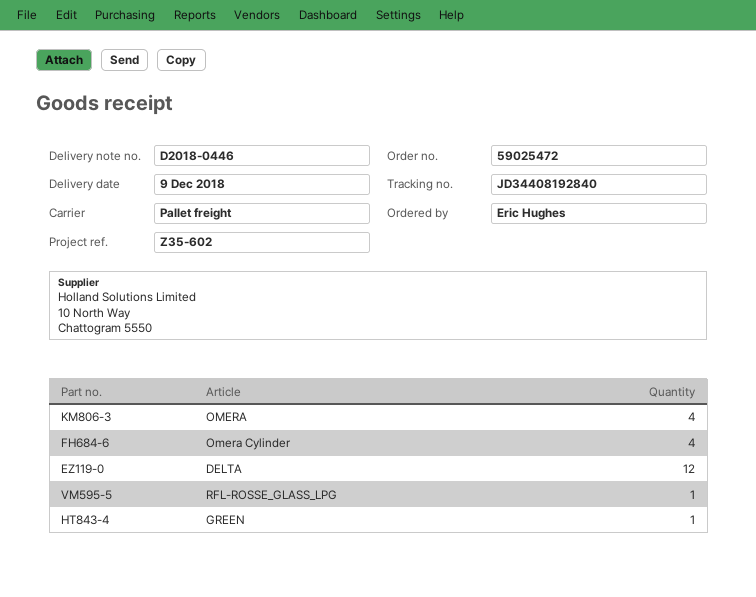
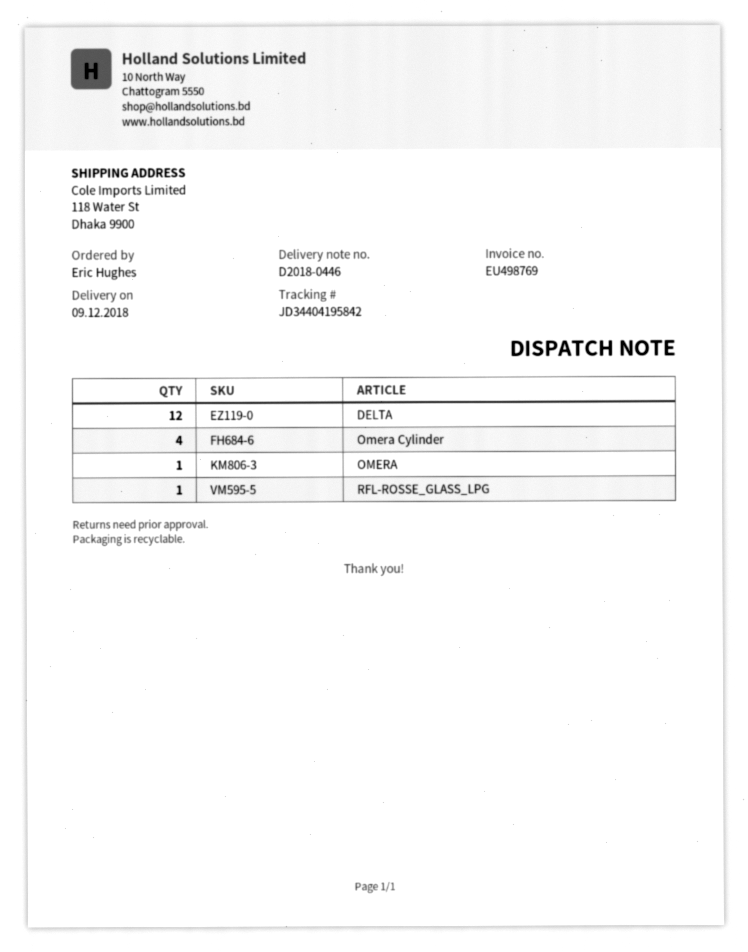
tracking number: JD34408192840 -> JD34404195842
OMERA: 4 -> 1
GREEN: 1 -> none

